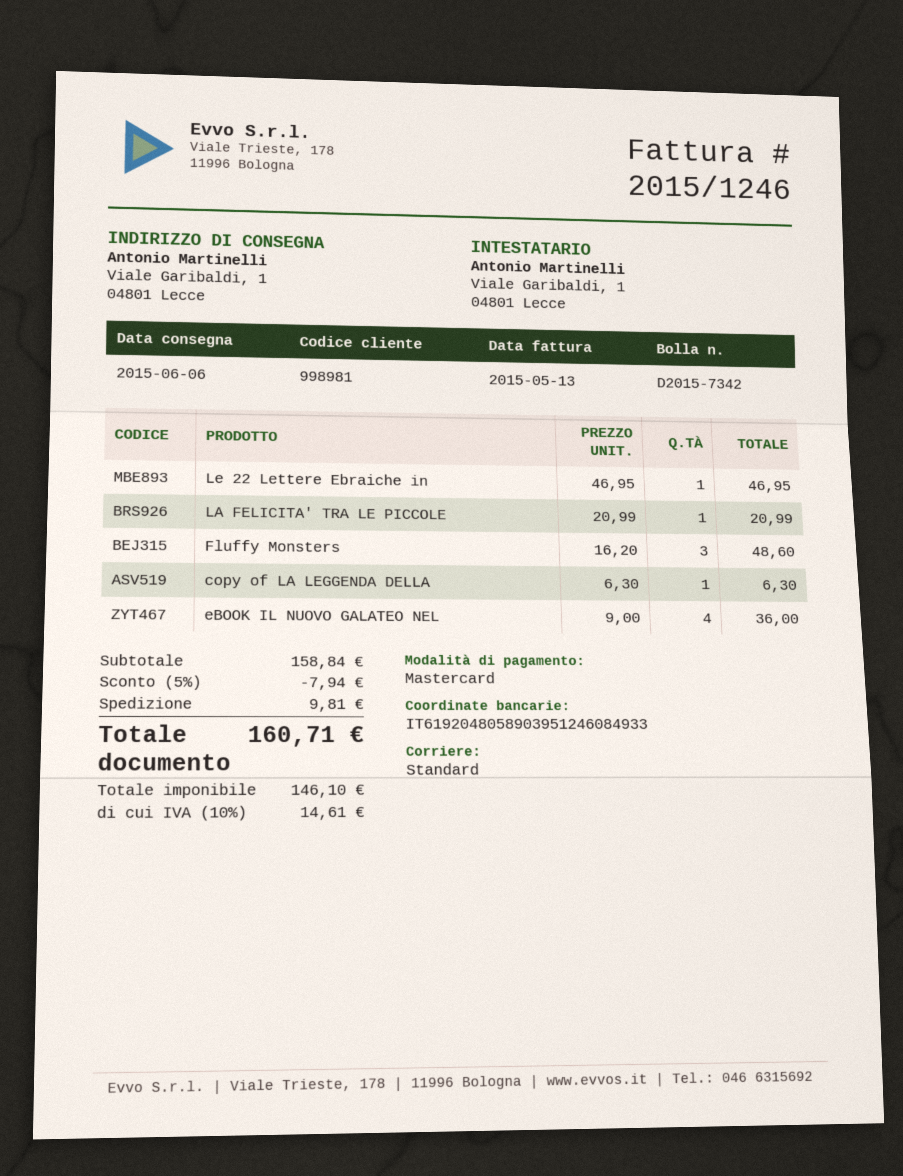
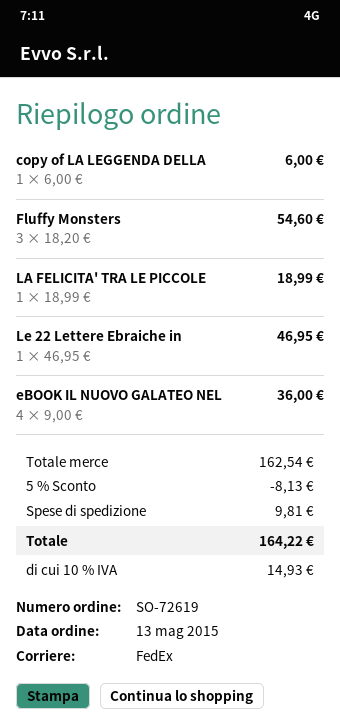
shipping method: standard -> FedEx
LA FELICITA' TRA LE PICCOLE: 1 x 20.99 = 20.99 -> 1 x 18.99 = 18.99
Fluffy Monsters: 3 x 16.20 = 48.60 -> 3 x 18.20 = 54.60
copy of LA LEGGENDA DELLA: 1 x 6.30 = 6.30 -> 1 x 6.00 = 6.00
subtotal: 158.84 -> 162.54
discount: 5% = 7.94 -> 5% = 8.13
tax: 10% = 14.61 -> 10% = 14.93
total: 160.71 -> 164.22

